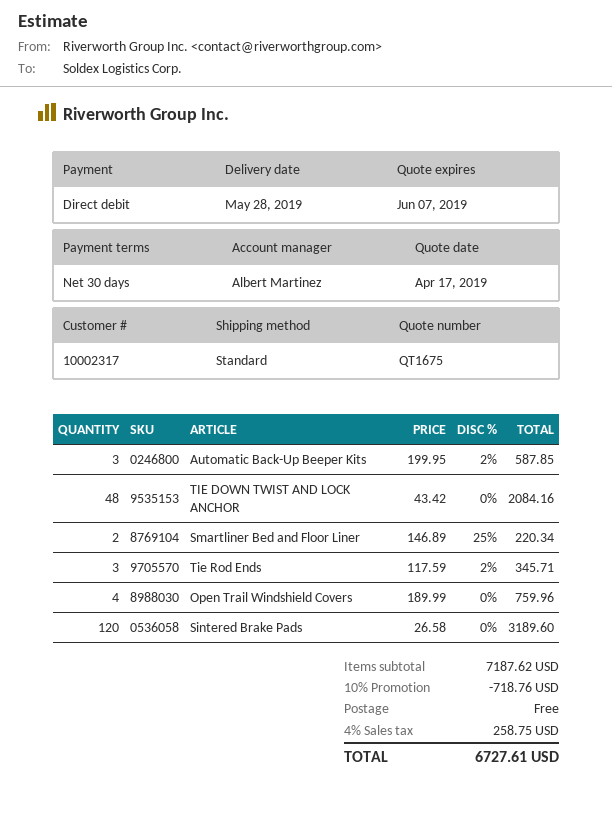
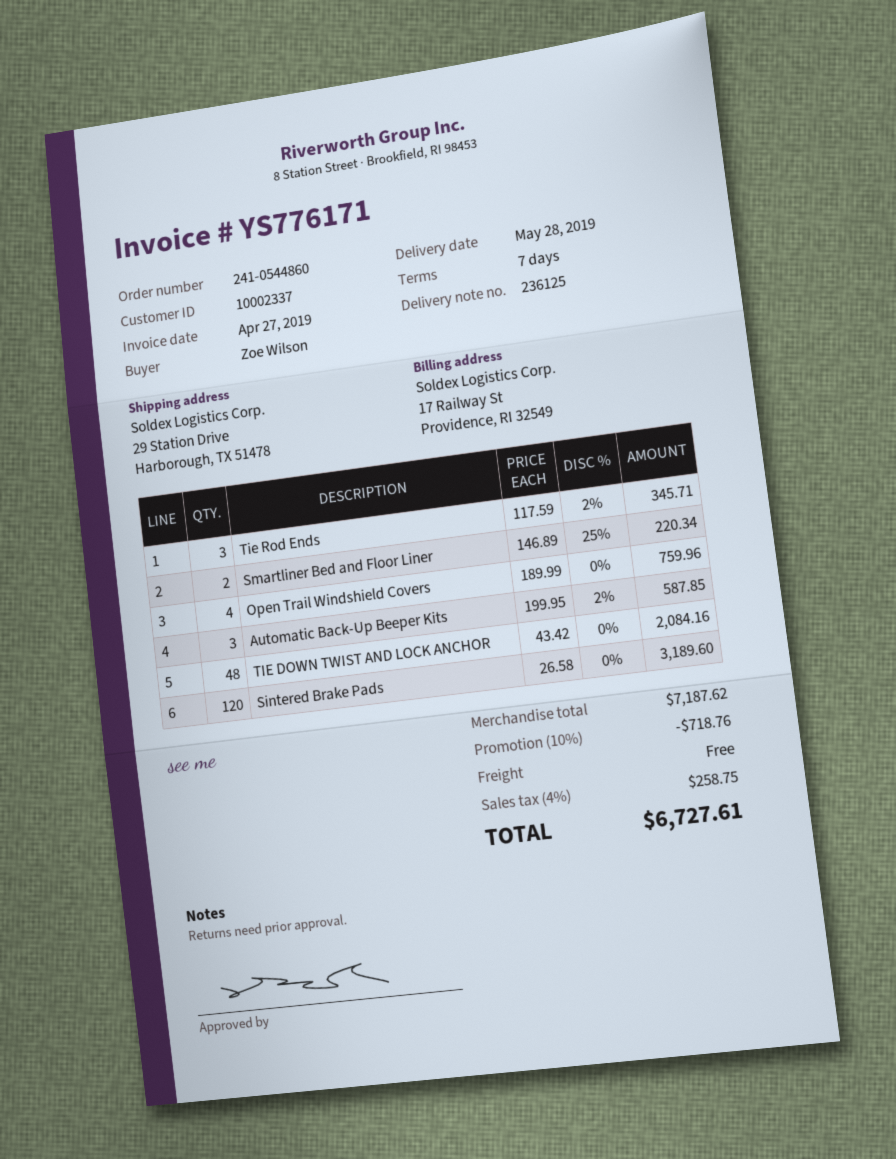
payment terms: 30 days -> 7 days
customer number: 10002317 -> 10002337

